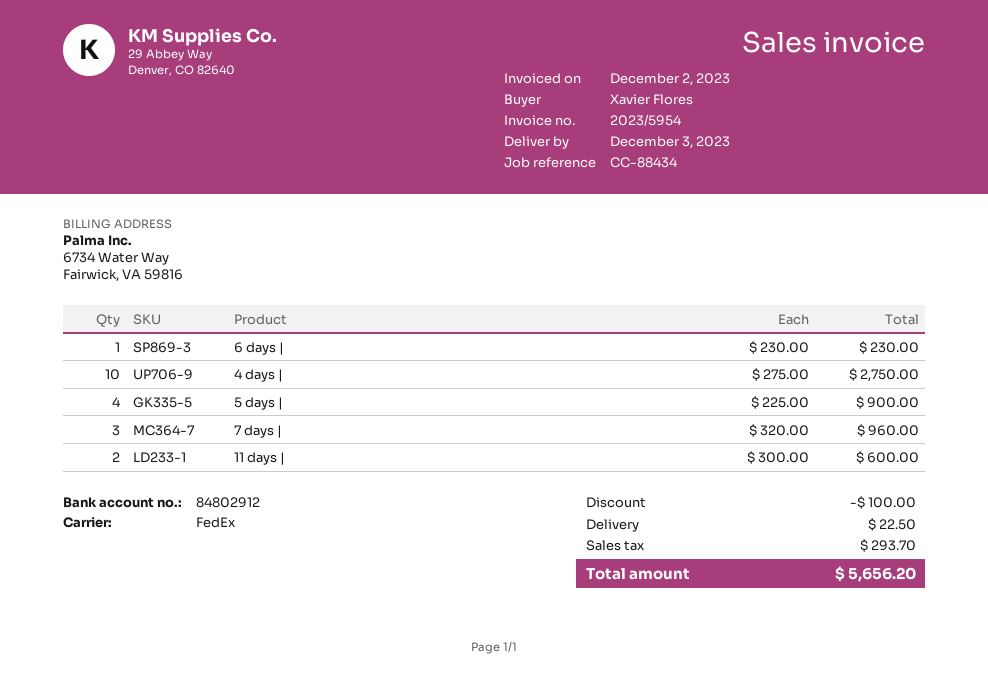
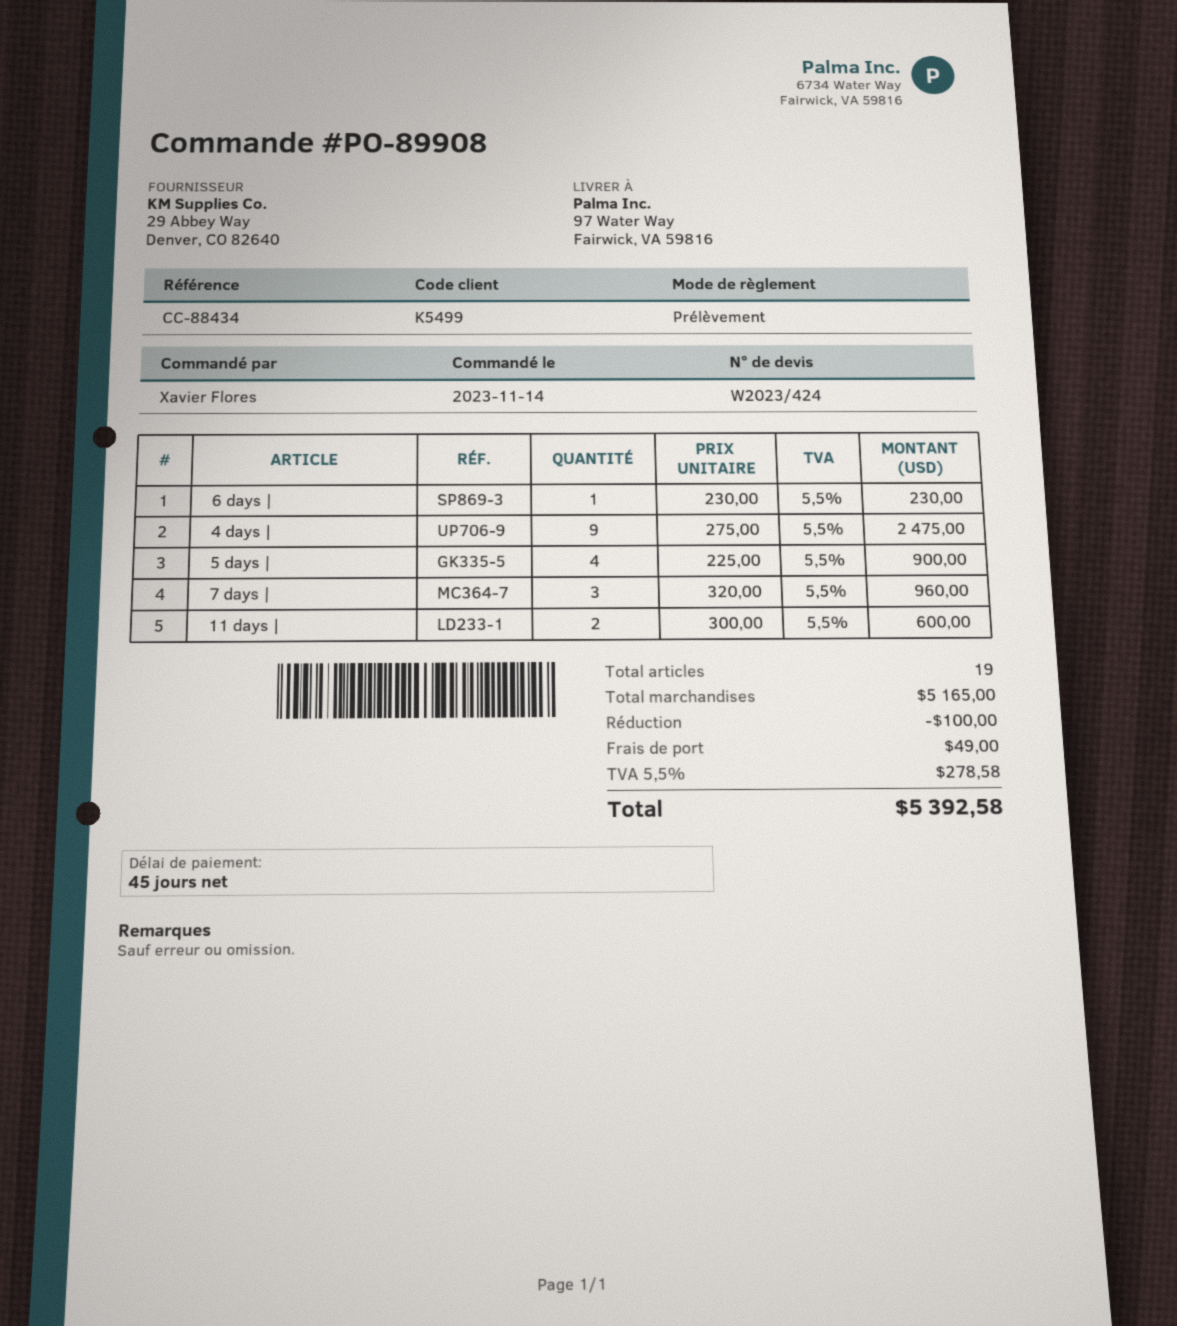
4 days |: 10 x 275.00 = 2750.00 -> 9 x 275.00 = 2475.00
shipping: 22.50 -> 49.00
tax: 293.70 -> 278.58
total: 5656.20 -> 5392.58

